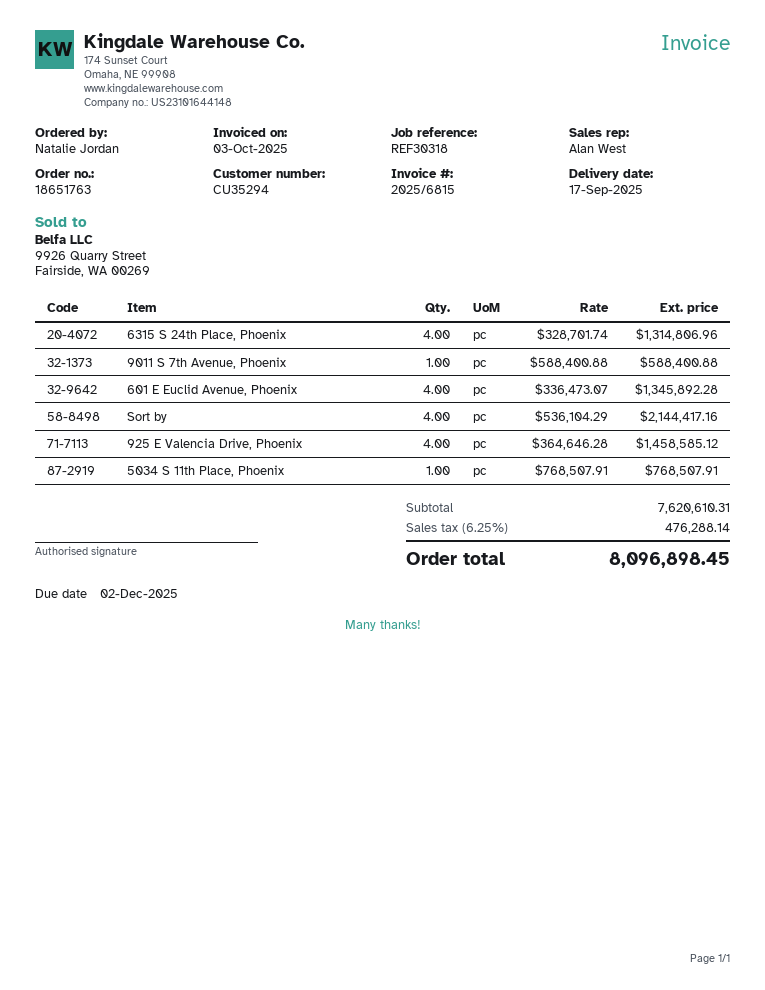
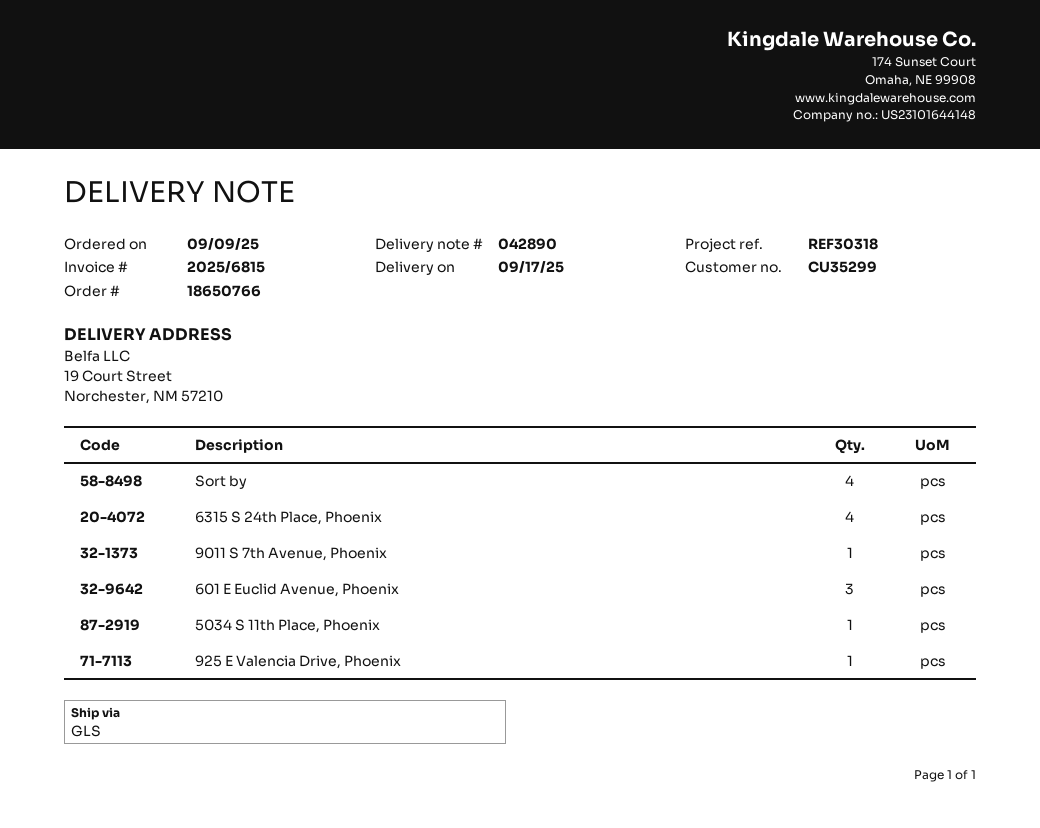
order number: 18651763 -> 18650766
customer number: CU35294 -> CU35299
601 E Euclid Avenue, Phoenix: 4 -> 3
925 E Valencia Drive, Phoenix: 4 -> 1

